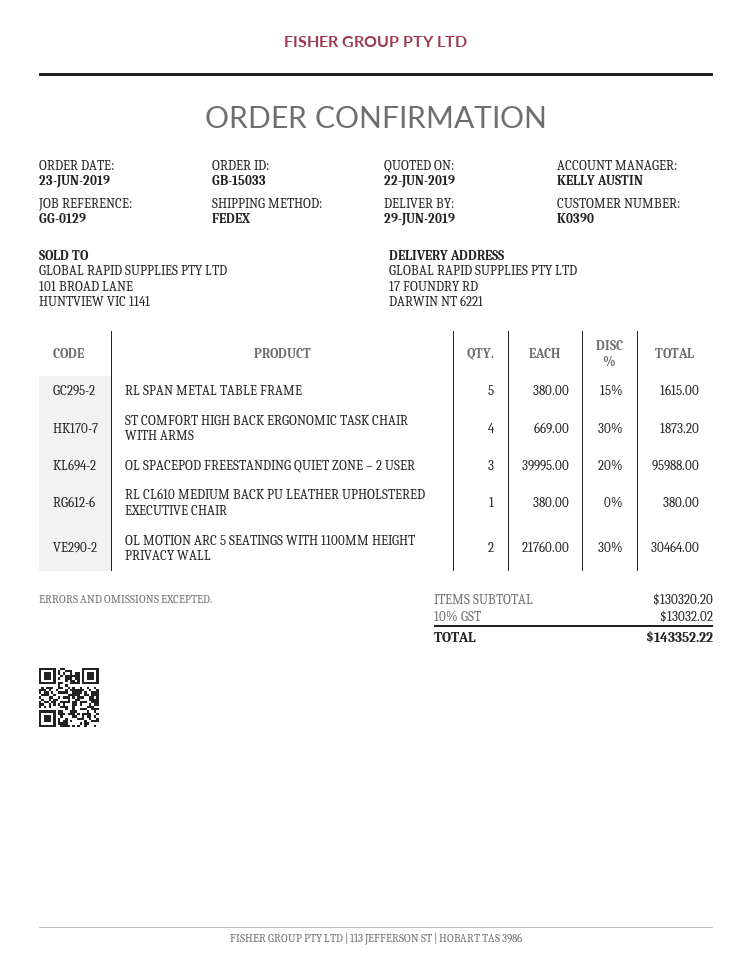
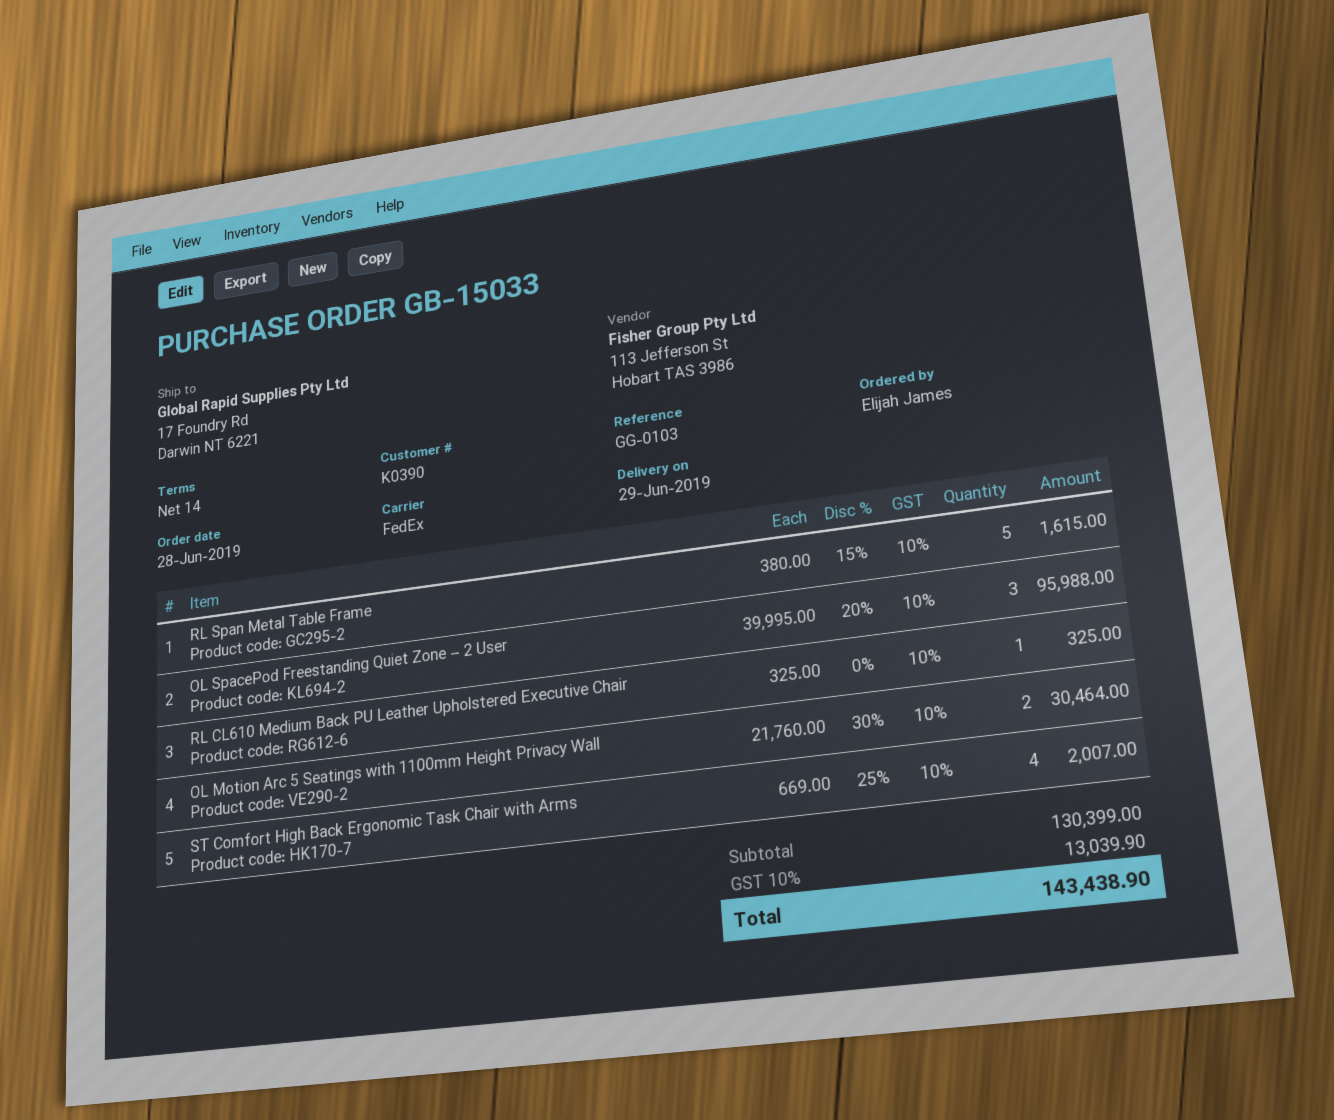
order date: 2019-06-23 -> 2019-06-28
reference: GG-0129 -> GG-0103
ST COMFORT HIGH BACK ERGONOMIC TASK CHAIR WITH ARMS: 4 x 669.00 - 30% = 1873.20 -> 4 x 669.00 - 25% = 2007.00
RL CL610 MEDIUM BACK PU LEATHER UPHOLSTERED EXECUTIVE CHAIR: 1 x 380.00 = 380.00 -> 1 x 325.00 = 325.00
subtotal: 130320.20 -> 130399.00
tax: 10% = 13032.02 -> 10% = 13039.90
total: 143352.22 -> 143438.90

